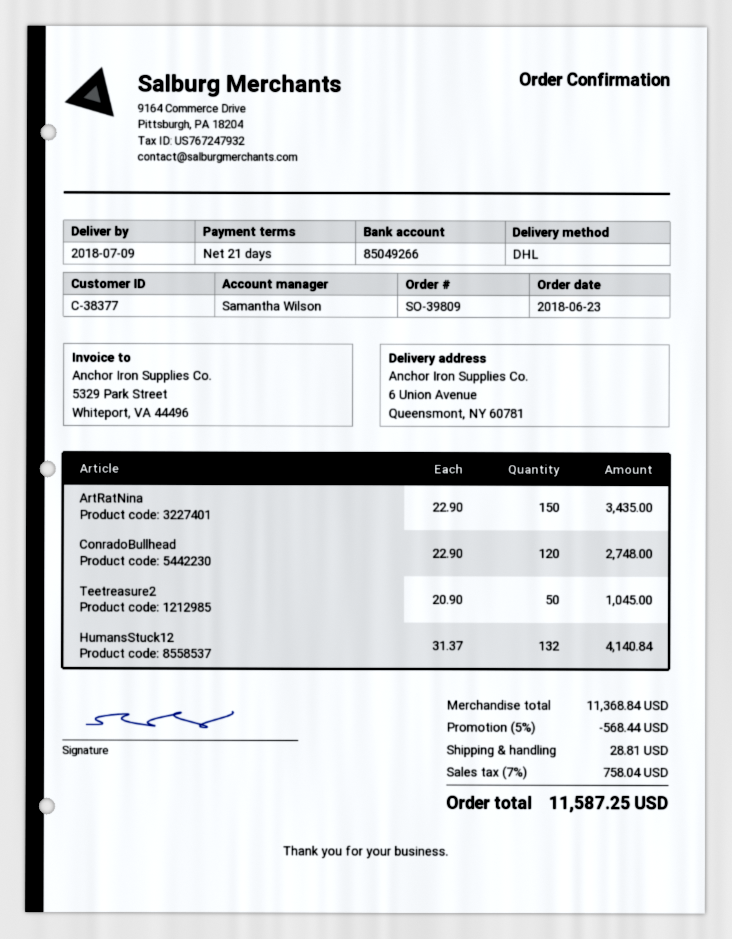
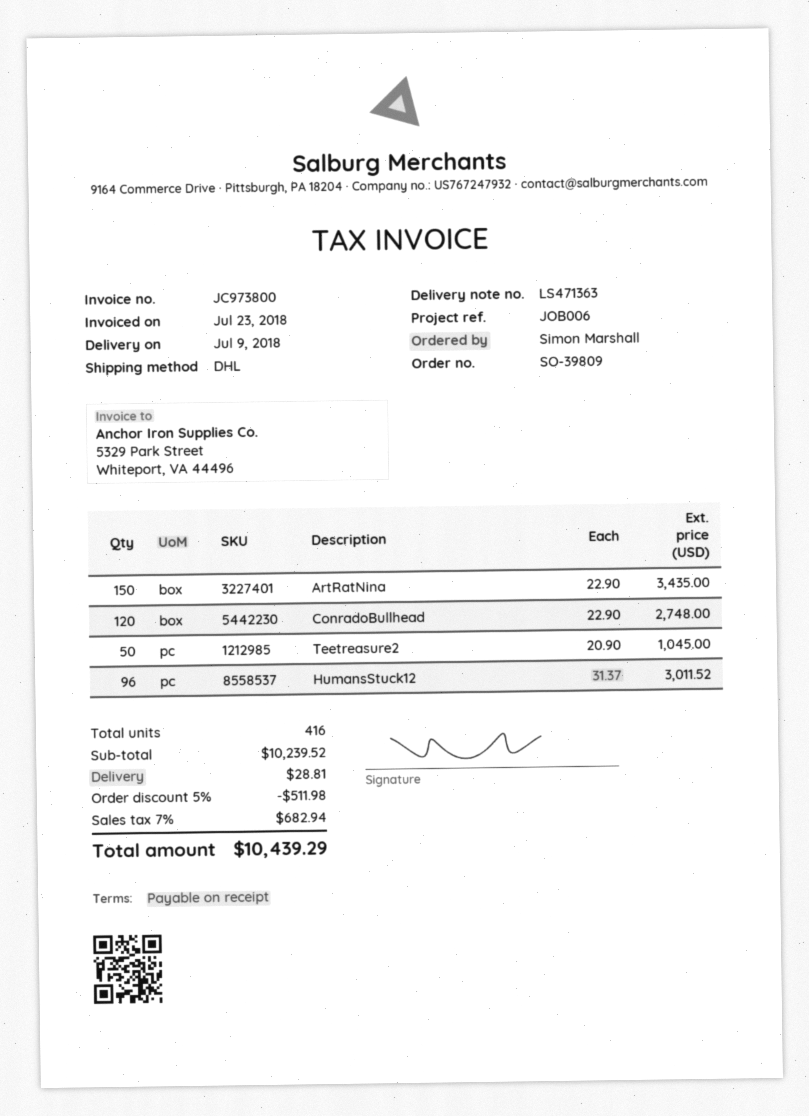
payment terms: 21 days -> on receipt
HumansStuck12: 132 x 31.37 = 4140.84 -> 96 x 31.37 = 3011.52
subtotal: 11368.84 -> 10239.52
discount: 5% = 568.44 -> 5% = 511.98
tax: 7% = 758.04 -> 7% = 682.94
total: 11587.25 -> 10439.29

